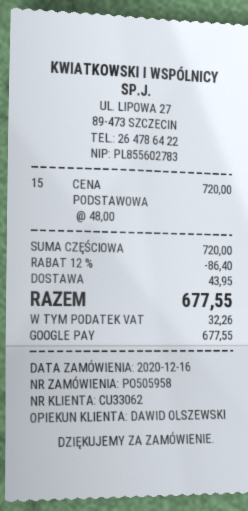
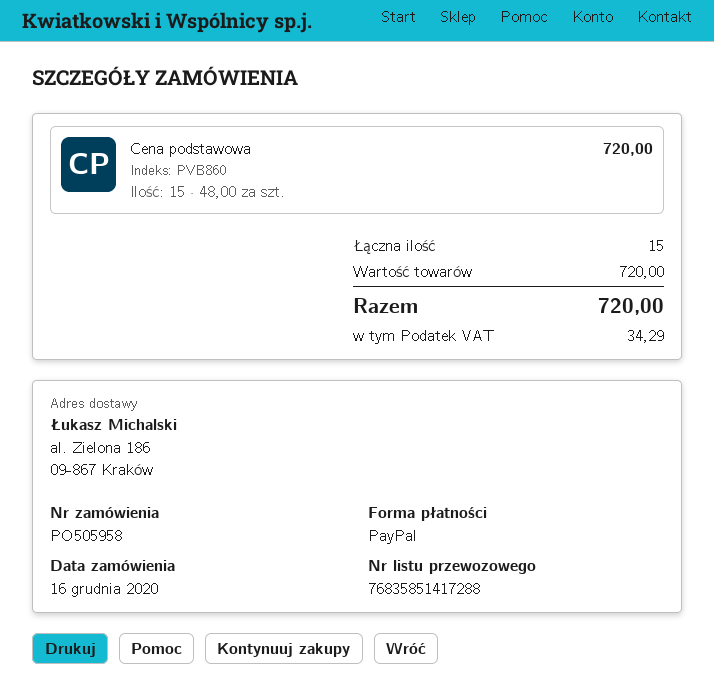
payment method: Google Pay -> PayPal
discount: 12% = 86.40 -> none
shipping: 43.95 -> none
tax: 32.26 -> 34.29
total: 677.55 -> 720.00

